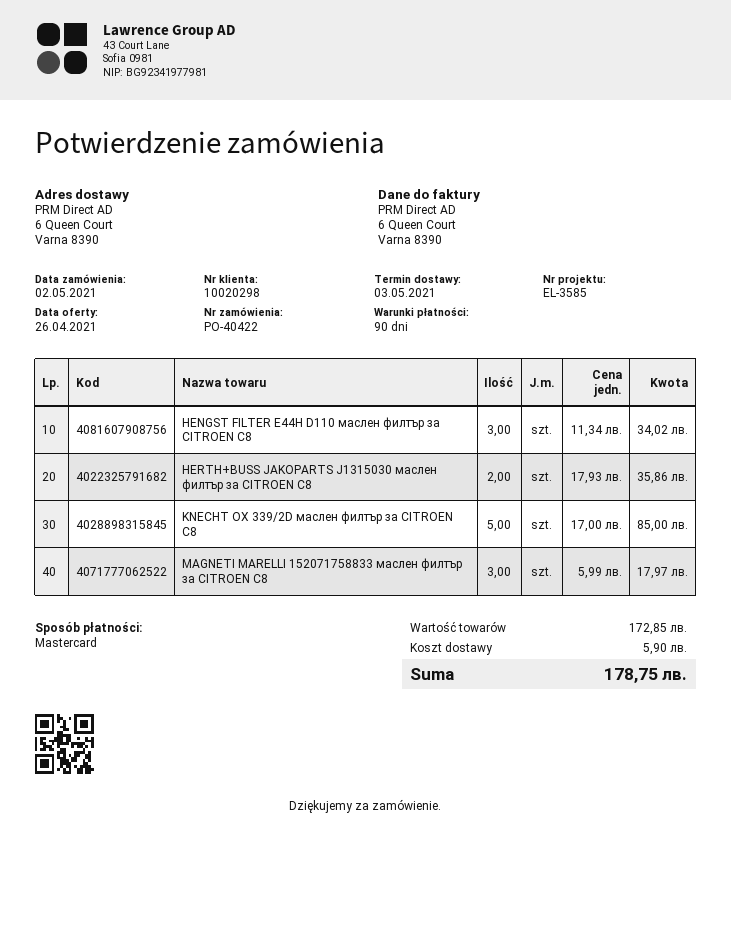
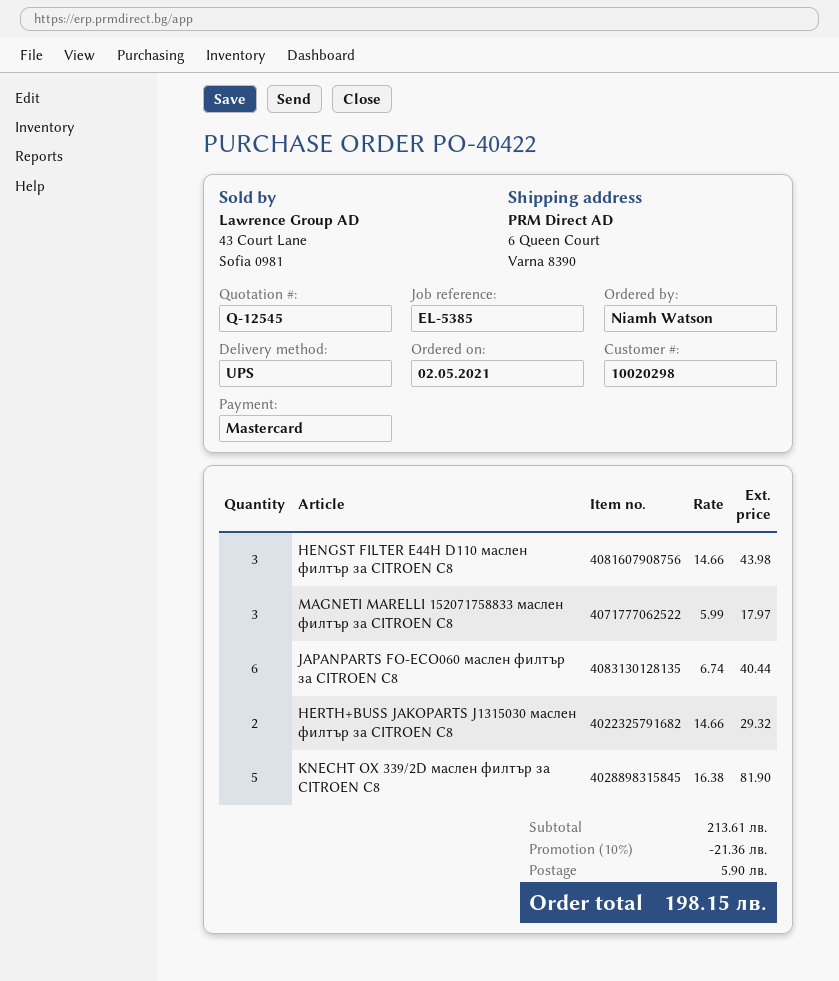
reference: EL-3585 -> EL-5385
HENGST FILTER E44H D110 маслен филтър за CITROEN C8: 3 x 11.34 = 34.02 -> 3 x 14.66 = 43.98
HERTH+BUSS JAKOPARTS J1315030 маслен филтър за CITROEN C8: 2 x 17.93 = 35.86 -> 2 x 14.66 = 29.32
KNECHT OX 339/2D маслен филтър за CITROEN C8: 5 x 17.00 = 85.00 -> 5 x 16.38 = 81.90
JAPANPARTS FO-ECO060 маслен филтър за CITROEN C8: none -> 6 x 6.74 = 40.44
subtotal: 172.85 -> 213.61
discount: none -> 10% = 21.36
total: 178.75 -> 198.15

